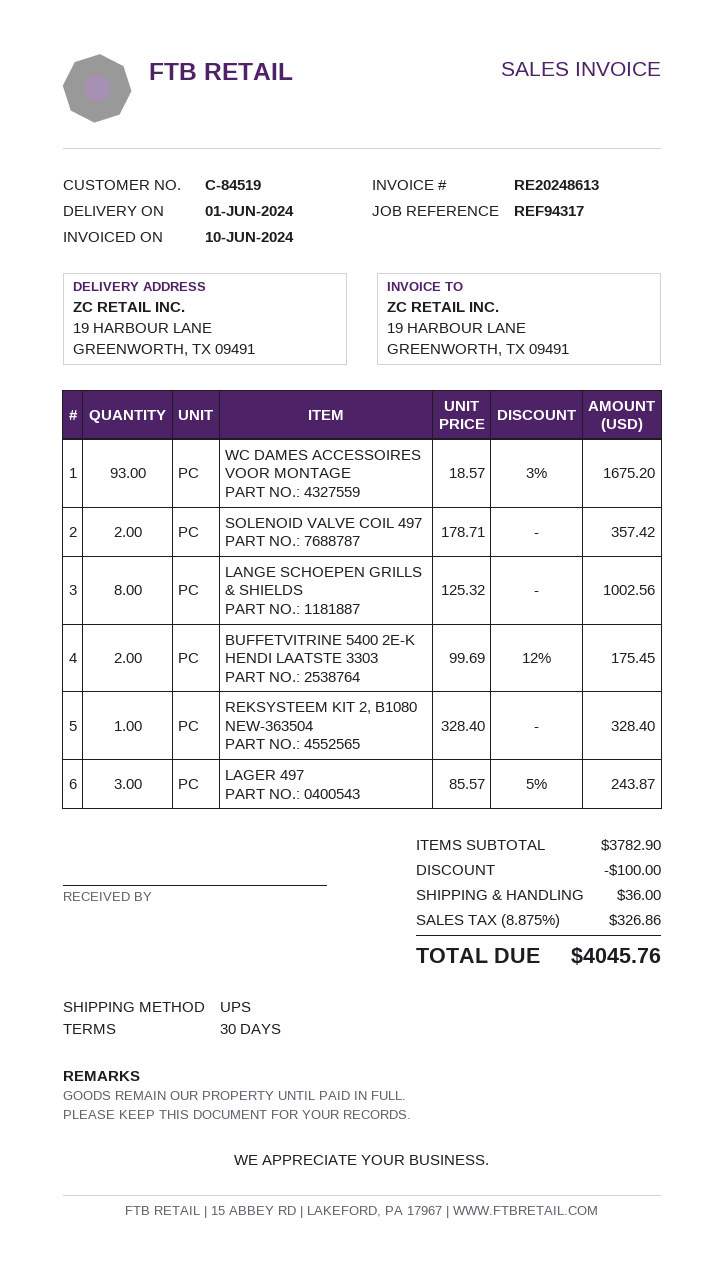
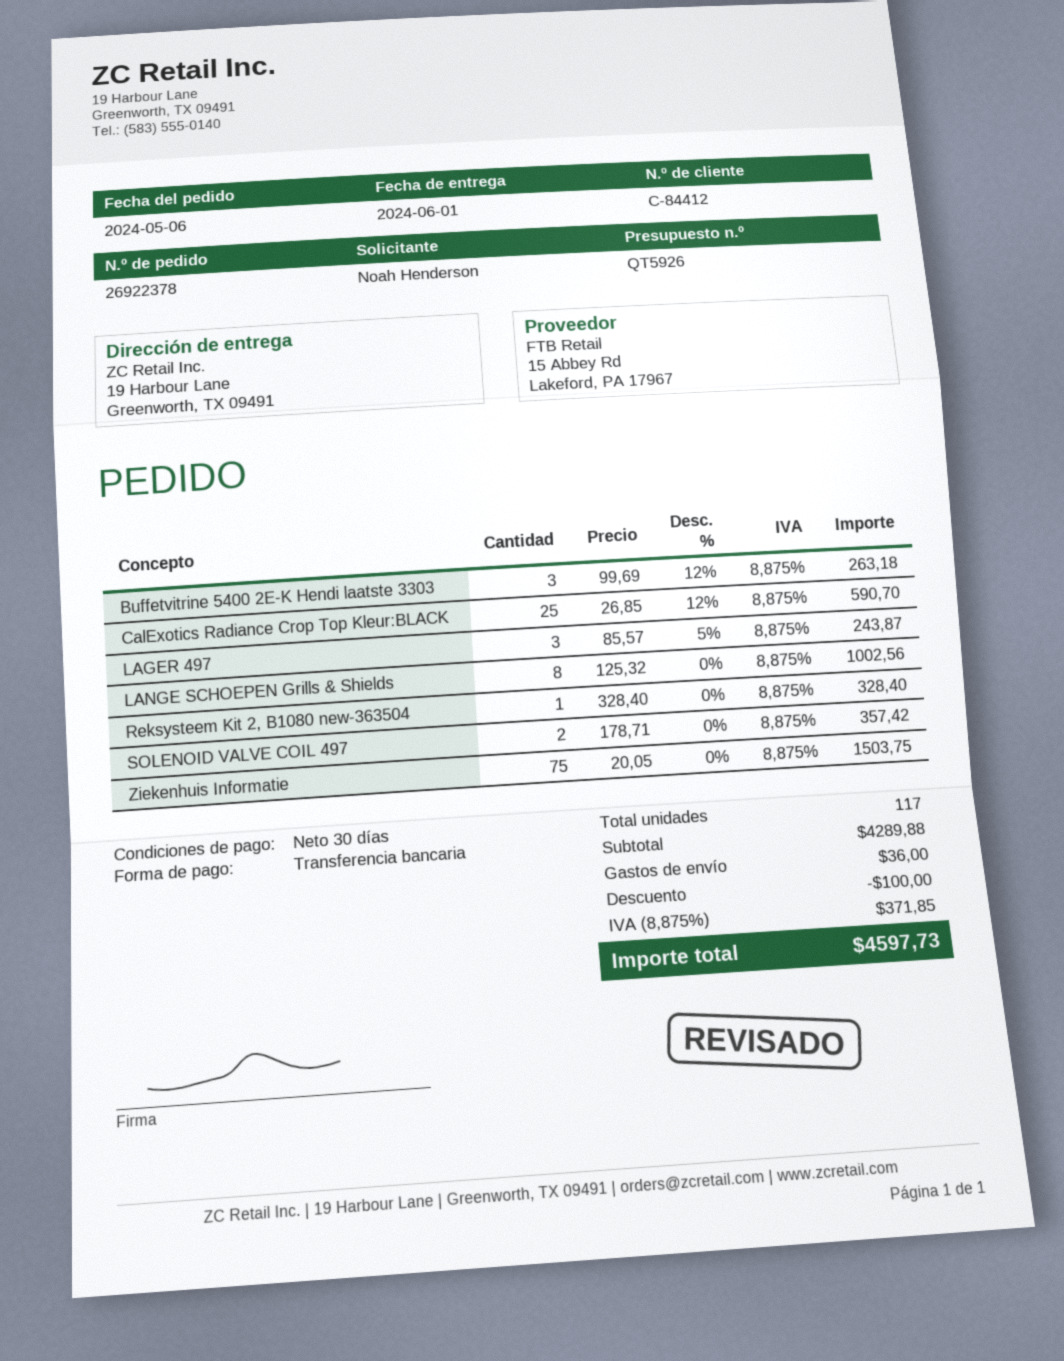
customer number: C-84519 -> C-84412
WC DAMES ACCESSOIRES VOOR MONTAGE: 93 x 18.57 - 3% = 1675.20 -> none
BUFFETVITRINE 5400 2E-K HENDI LAATSTE 3303: 2 x 99.69 - 12% = 175.45 -> 3 x 99.69 - 12% = 263.18
CalExotics Radiance Crop Top Kleur:BLACK: none -> 25 x 26.85 - 12% = 590.70
Ziekenhuis Informatie: none -> 75 x 20.05 = 1503.75
subtotal: 3782.90 -> 4289.88
tax: 8.875% = 326.86 -> 8.875% = 371.85
total: 4045.76 -> 4597.73

